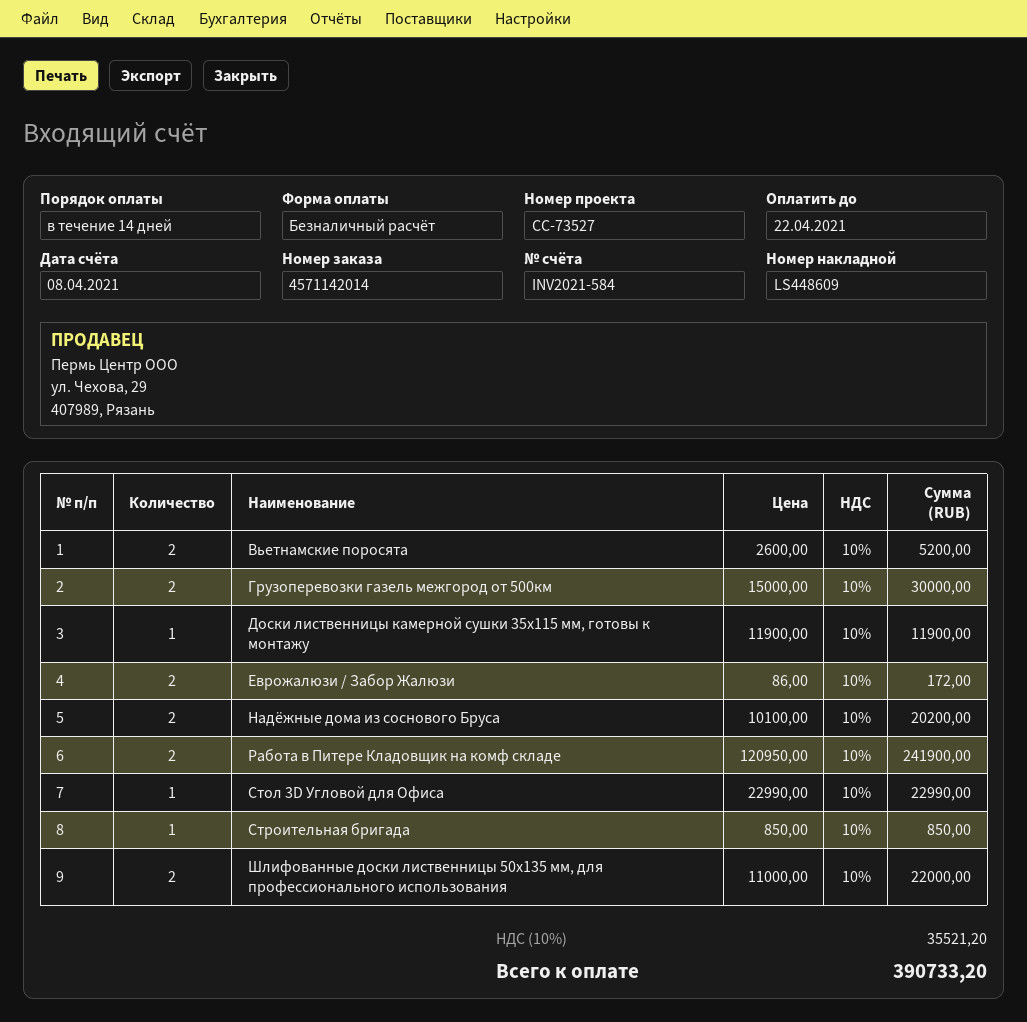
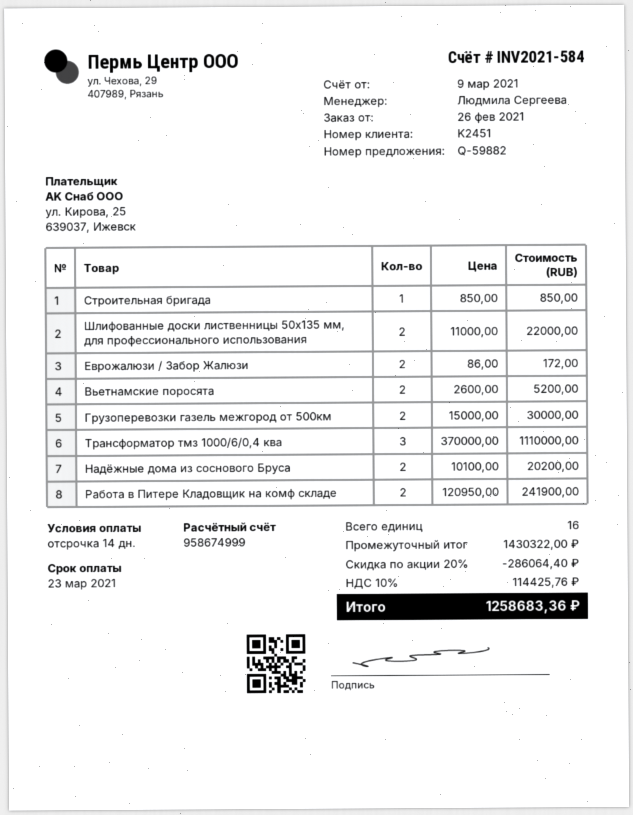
invoice date: 2021-04-08 -> 2021-03-09
due date: 2021-04-22 -> 2021-03-23
Доски лиственницы камерной сушки 35x115 мм, готовы к монтажу: 1 x 11900.00 = 11900.00 -> none
Стол 3D Угловой для Офиса: 1 x 22990.00 = 22990.00 -> none
Трансформатор тмз 1000/6/0,4 ква: none -> 3 x 370000.00 = 1110000.00
discount: none -> 20% = 286064.40
tax: 10% = 35521.20 -> 10% = 114425.76
total: 390733.20 -> 1258683.36

